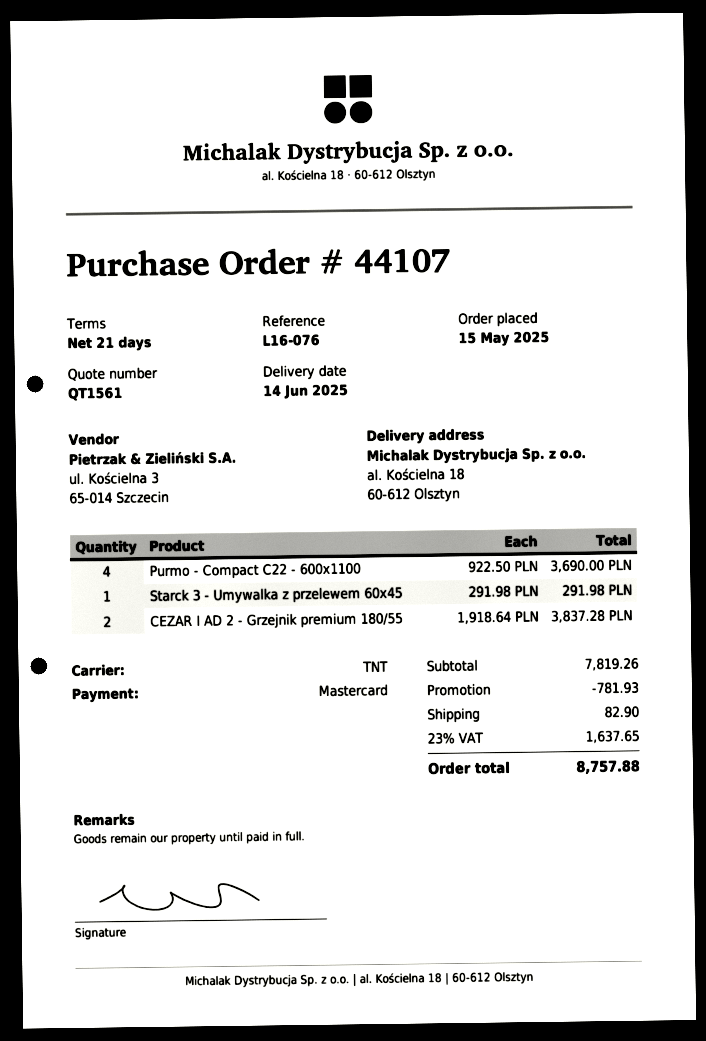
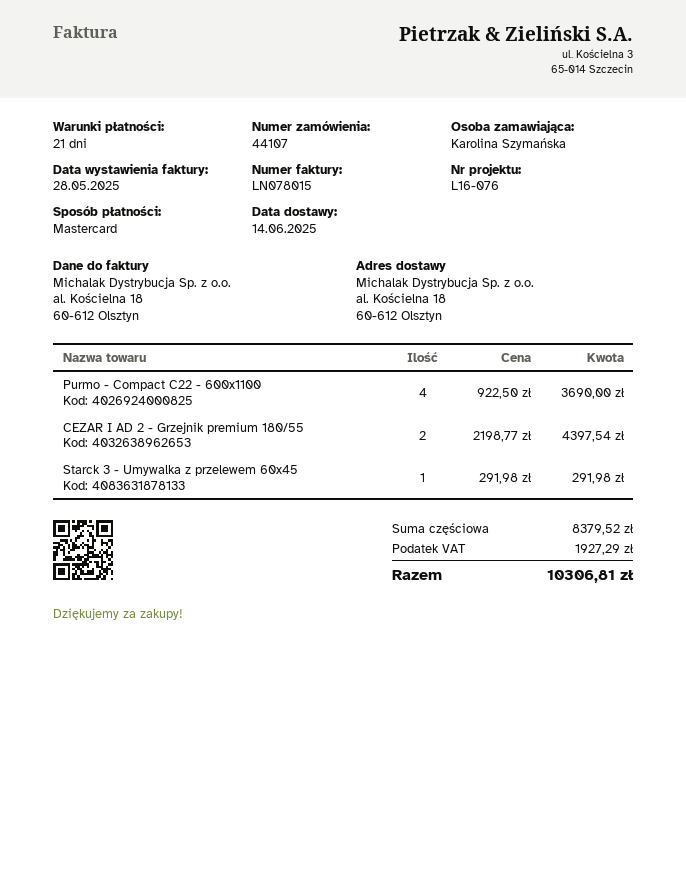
CEZAR I AD 2 - Grzejnik premium 180/55: 2 x 1918.64 = 3837.28 -> 2 x 2198.77 = 4397.54
subtotal: 7819.26 -> 8379.52
discount: 781.93 -> none
shipping: 82.90 -> none
tax: 1637.65 -> 1927.29
total: 8757.88 -> 10306.81

